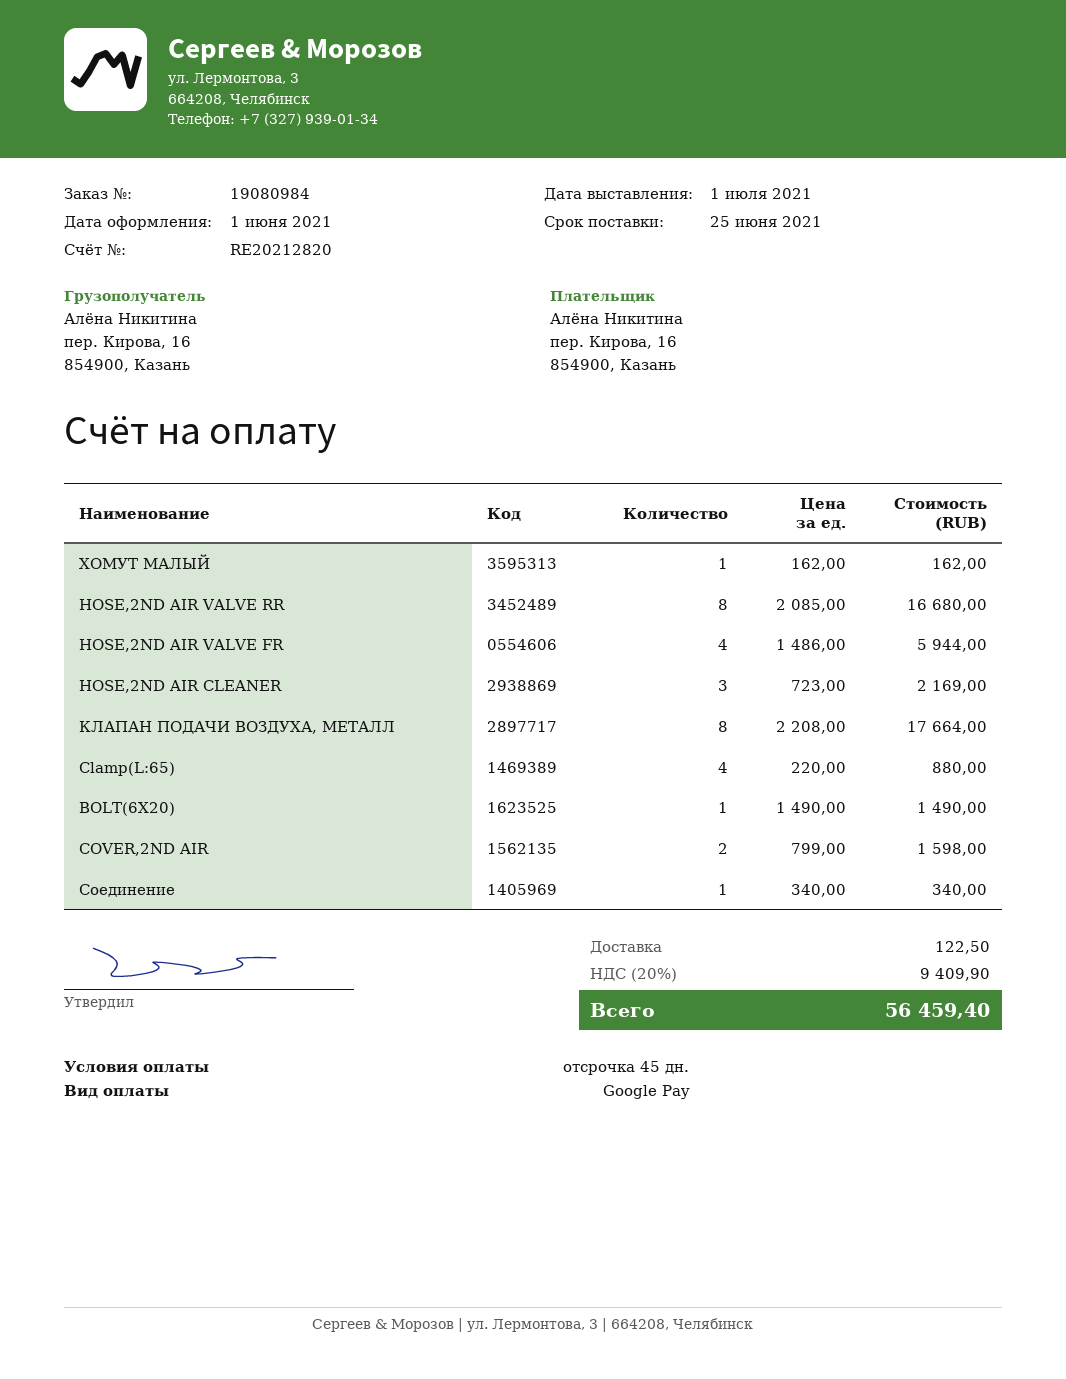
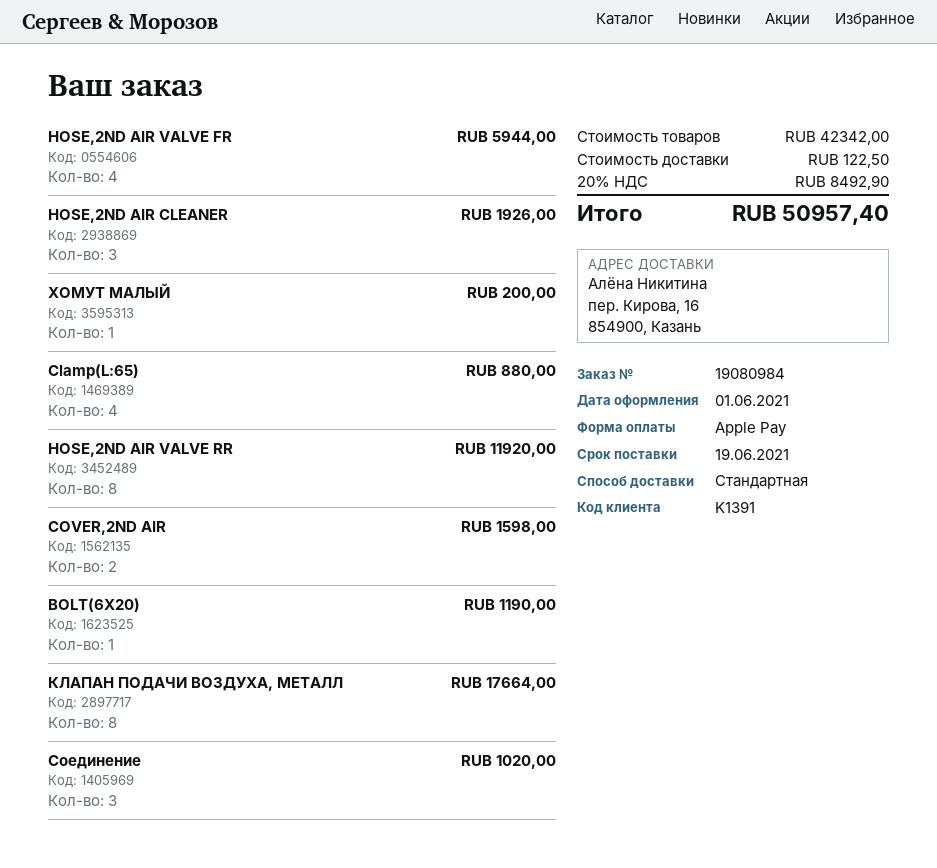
delivery date: 2021-06-25 -> 2021-06-19
payment method: Google Pay -> Apple Pay
ХОМУТ МАЛЫЙ: 1 for 162.00 -> 1 for 200.00
HOSE,2ND AIR VALVE RR: 8 for 16680.00 -> 8 for 11920.00
HOSE,2ND AIR CLEANER: 3 for 2169.00 -> 3 for 1926.00
BOLT(6X20): 1 for 1490.00 -> 1 for 1190.00
Соединение: 1 for 340.00 -> 3 for 1020.00
tax: 20% = 9409.90 -> 20% = 8492.90
total: 56459.40 -> 50957.40

